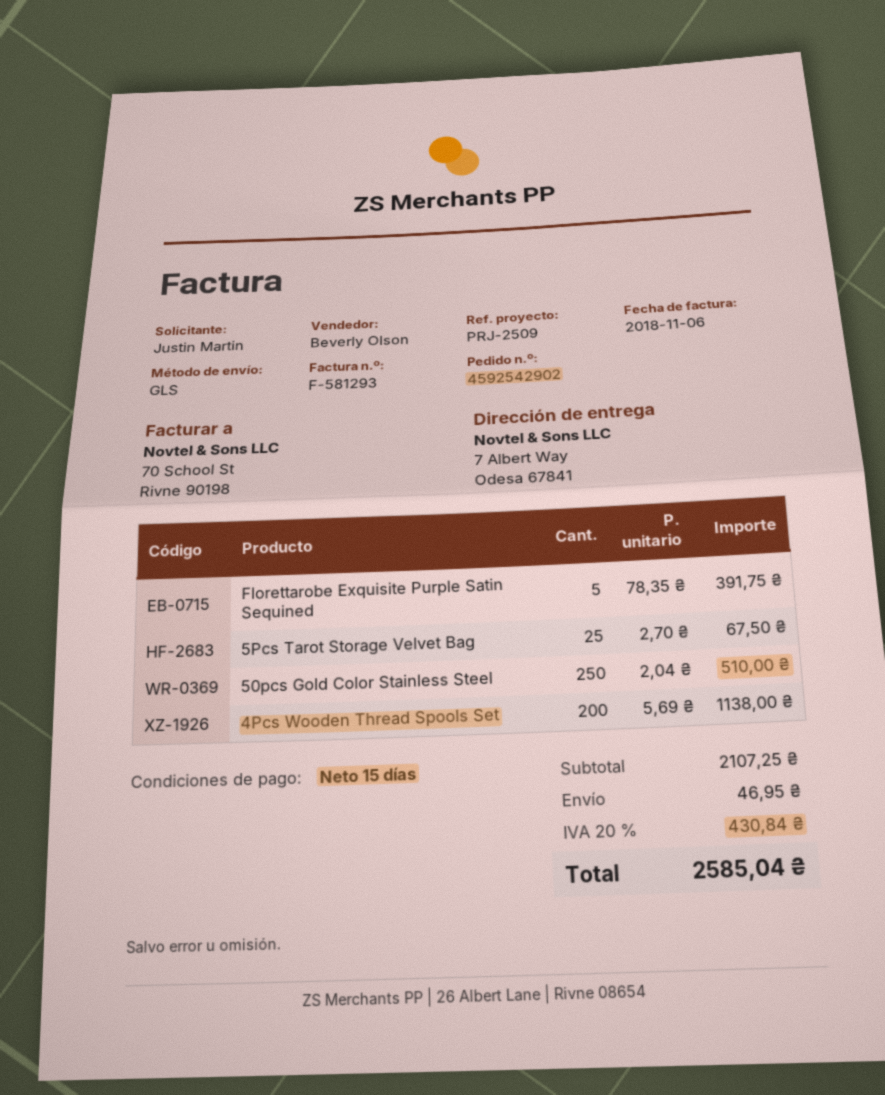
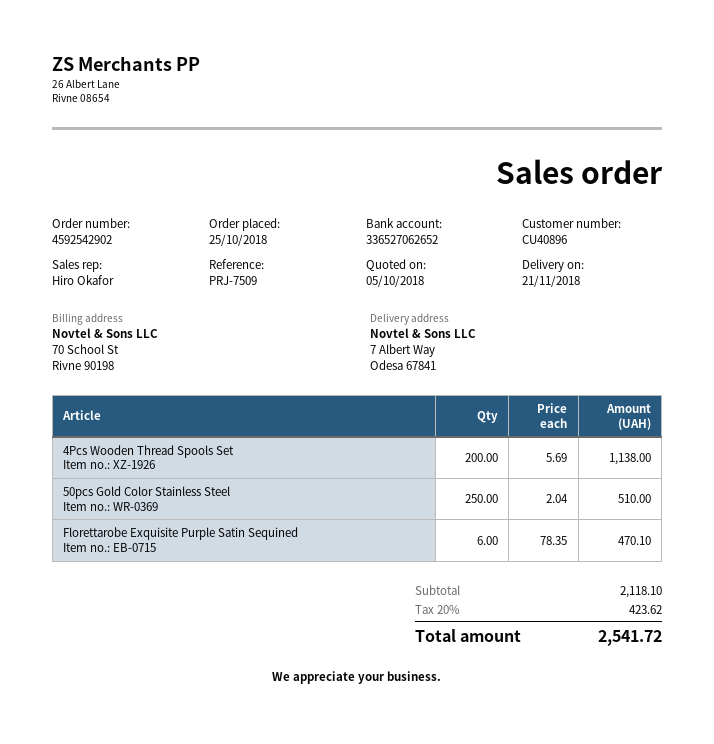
reference: PRJ-2509 -> PRJ-7509
sales rep: Beverly Olson -> Hiro Okafor
Florettarobe Exquisite Purple Satin Sequined: 5 x 78.35 = 391.75 -> 6 x 78.35 = 470.10
5Pcs Tarot Storage Velvet Bag: 25 x 2.70 = 67.50 -> none
subtotal: 2107.25 -> 2118.10
shipping: 46.95 -> none
tax: 20% = 430.84 -> 20% = 423.62
total: 2585.04 -> 2541.72

